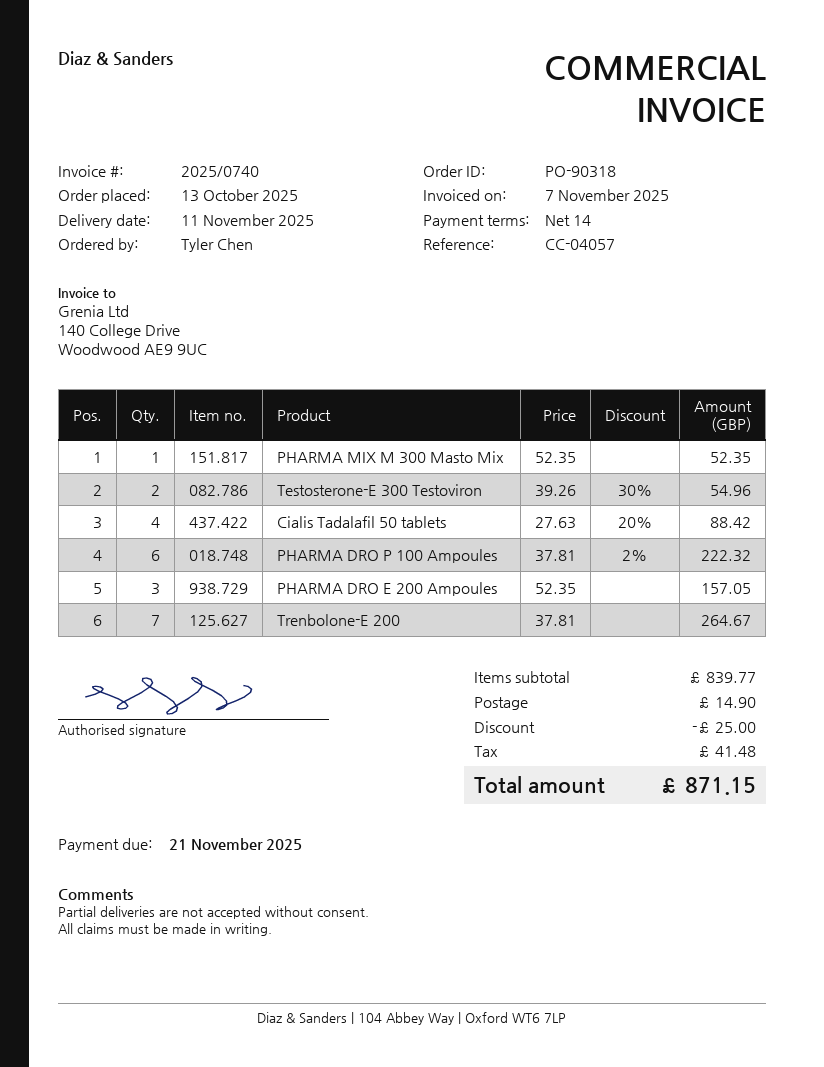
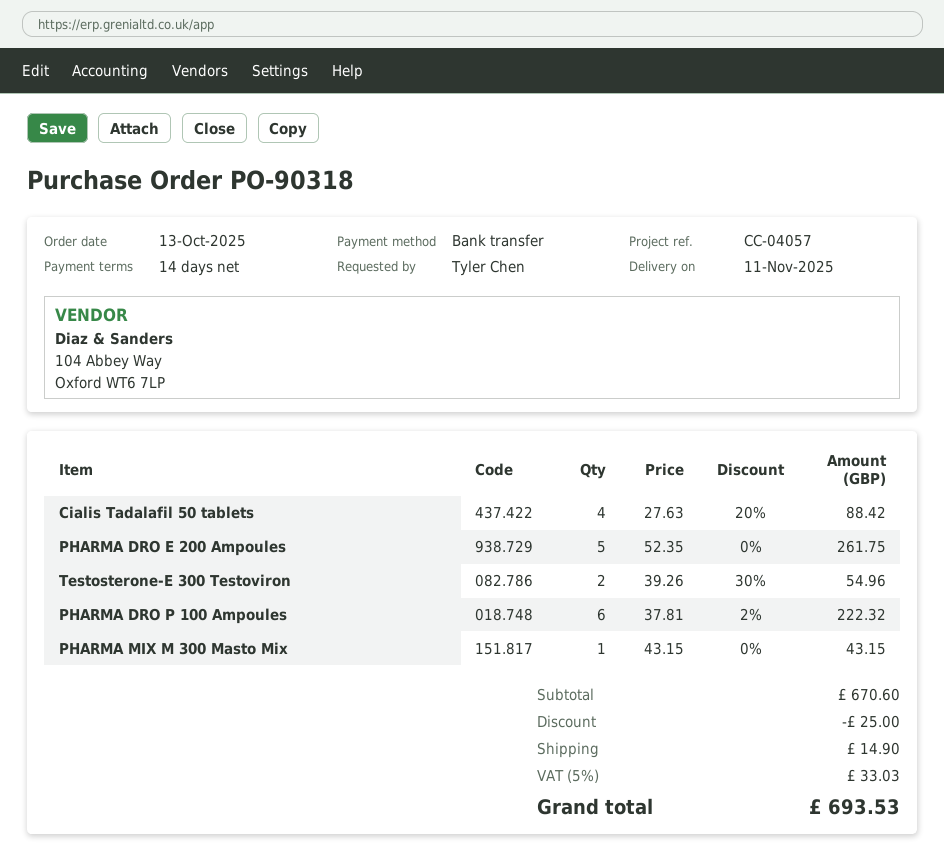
PHARMA MIX M 300 Masto Mix: 1 x 52.35 = 52.35 -> 1 x 43.15 = 43.15
PHARMA DRO E 200 Ampoules: 3 x 52.35 = 157.05 -> 5 x 52.35 = 261.75
Trenbolone-E 200: 7 x 37.81 = 264.67 -> none
subtotal: 839.77 -> 670.60
tax: 41.48 -> 33.03
total: 871.15 -> 693.53

